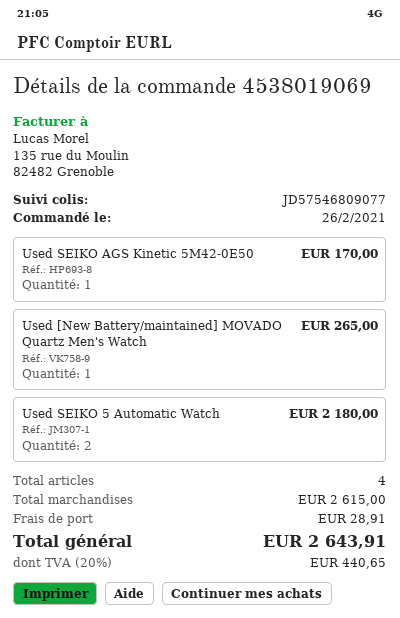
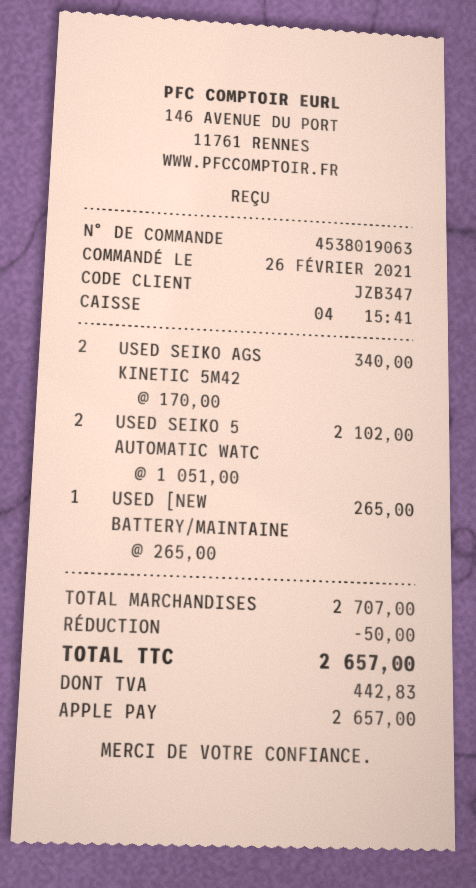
order number: 4538019069 -> 4538019063
Used SEIKO AGS Kinetic 5M42-0E50: 1 for 170.00 -> 2 for 340.00
Used SEIKO 5 Automatic Watch: 2 for 2180.00 -> 2 for 2102.00
subtotal: 2615.00 -> 2707.00
discount: none -> 50.00
shipping: 28.91 -> none
tax: 440.65 -> 442.83
total: 2643.91 -> 2657.00

